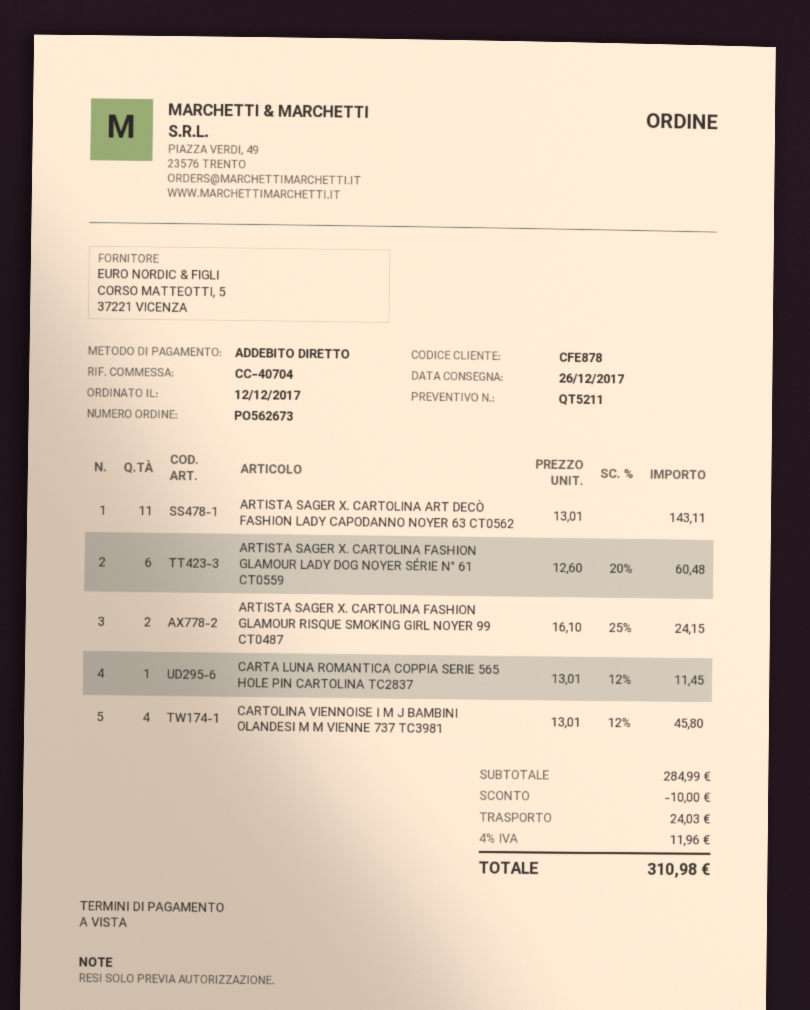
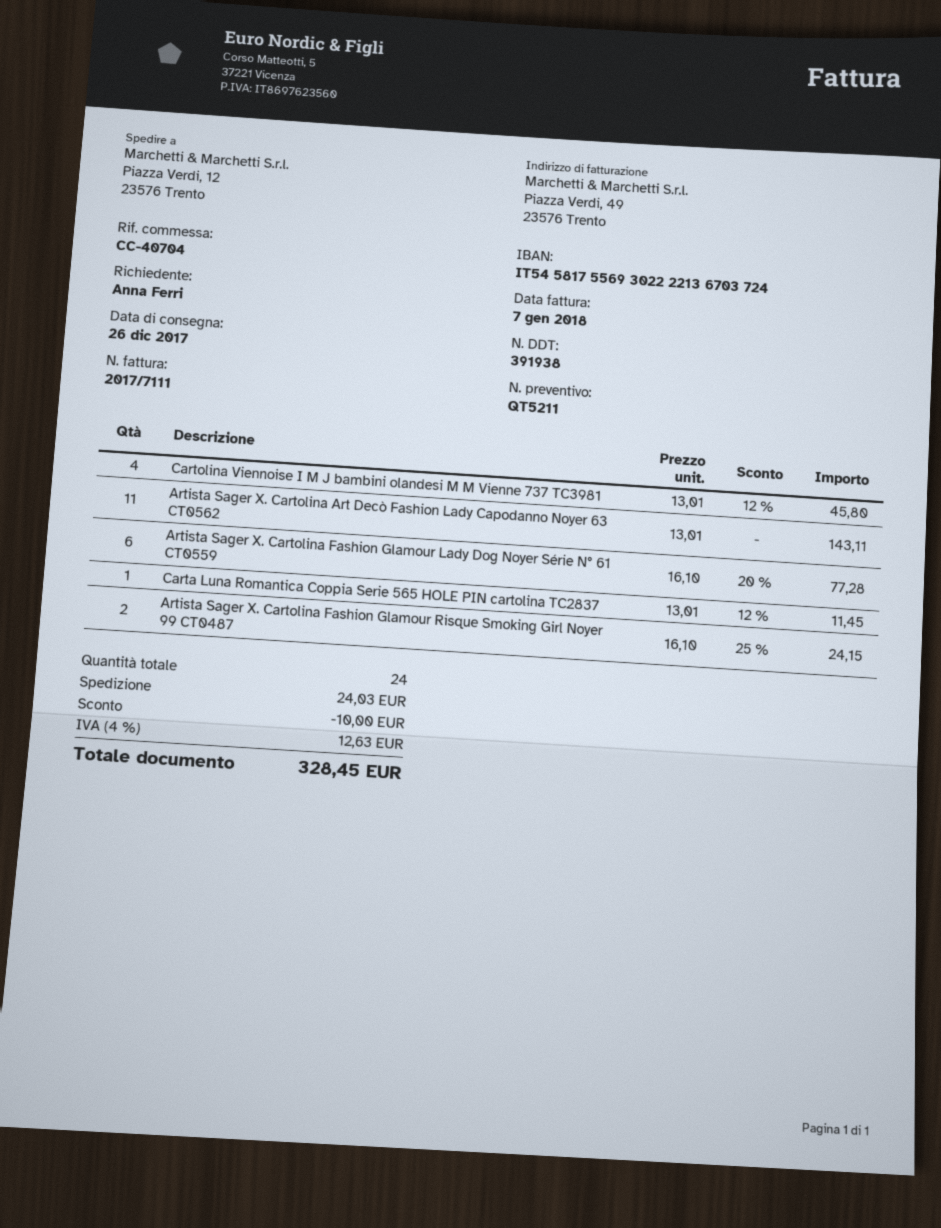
ARTISTA SAGER X. CARTOLINA FASHION GLAMOUR LADY DOG NOYER SÉRIE N° 61 CT0559: 6 x 12.60 - 20% = 60.48 -> 6 x 16.10 - 20% = 77.28
tax: 4% = 11.96 -> 4% = 12.63
total: 310.98 -> 328.45

